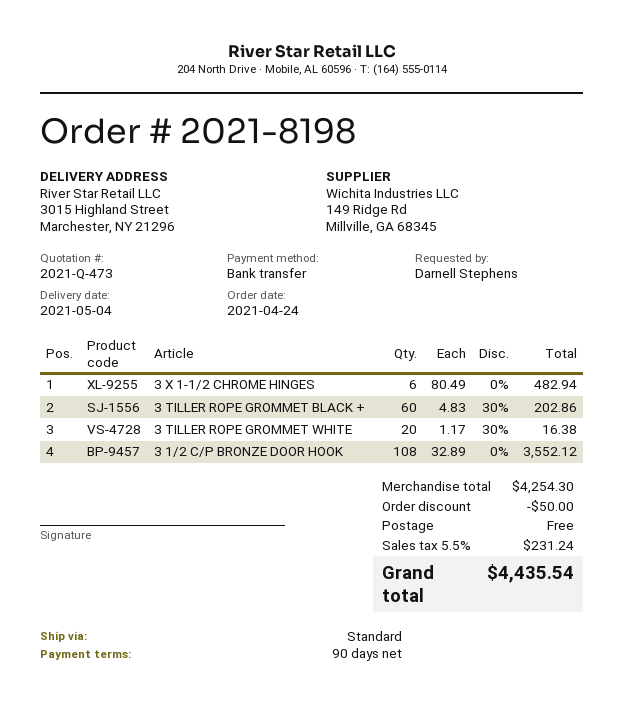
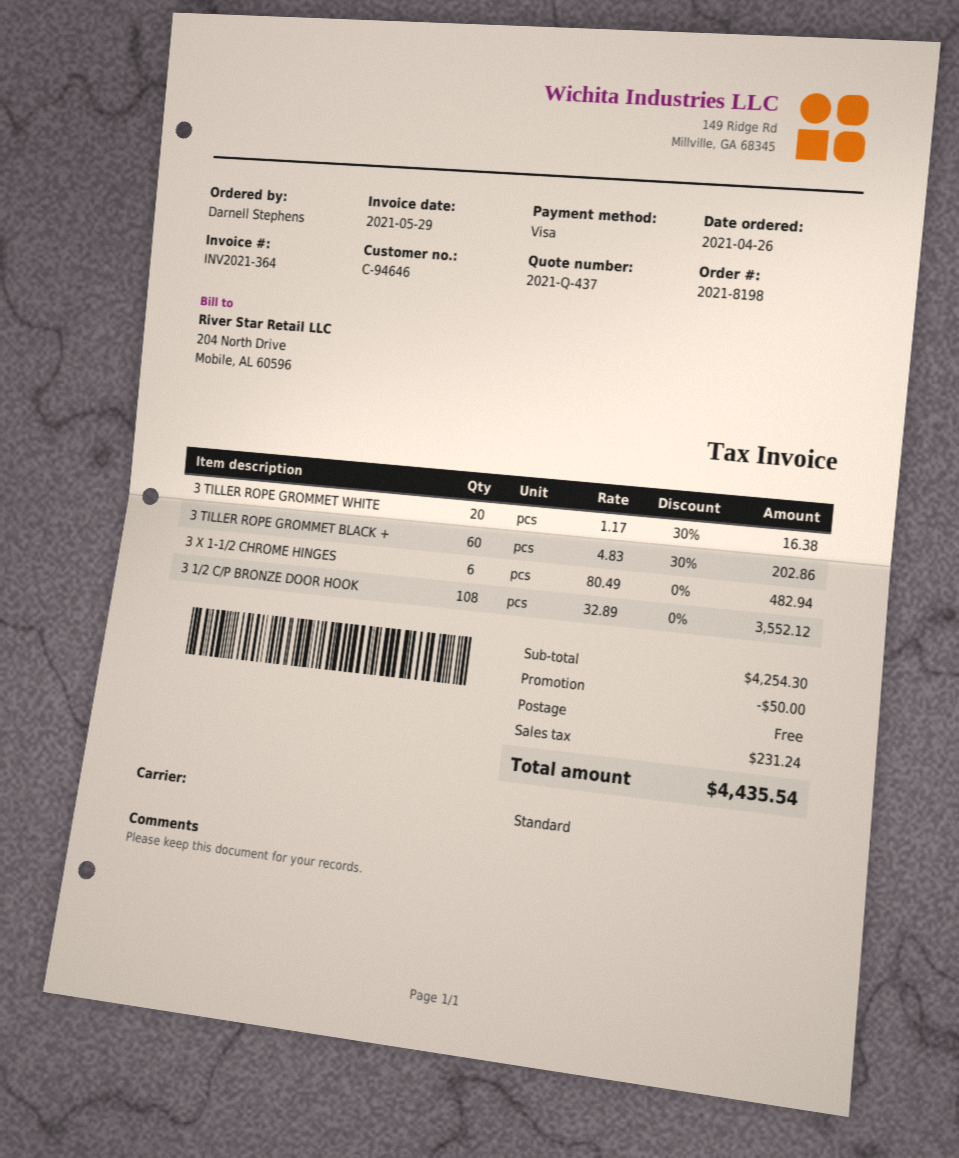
quote number: 2021-Q-473 -> 2021-Q-437
order date: 2021-04-24 -> 2021-04-26
payment method: bank transfer -> Visa

